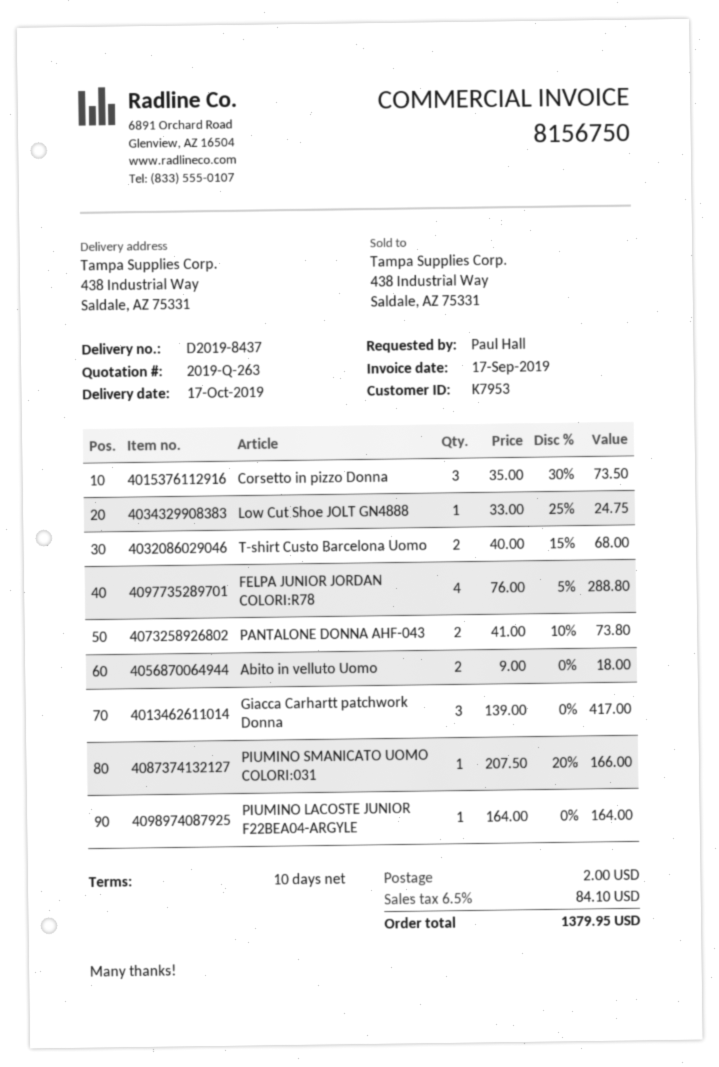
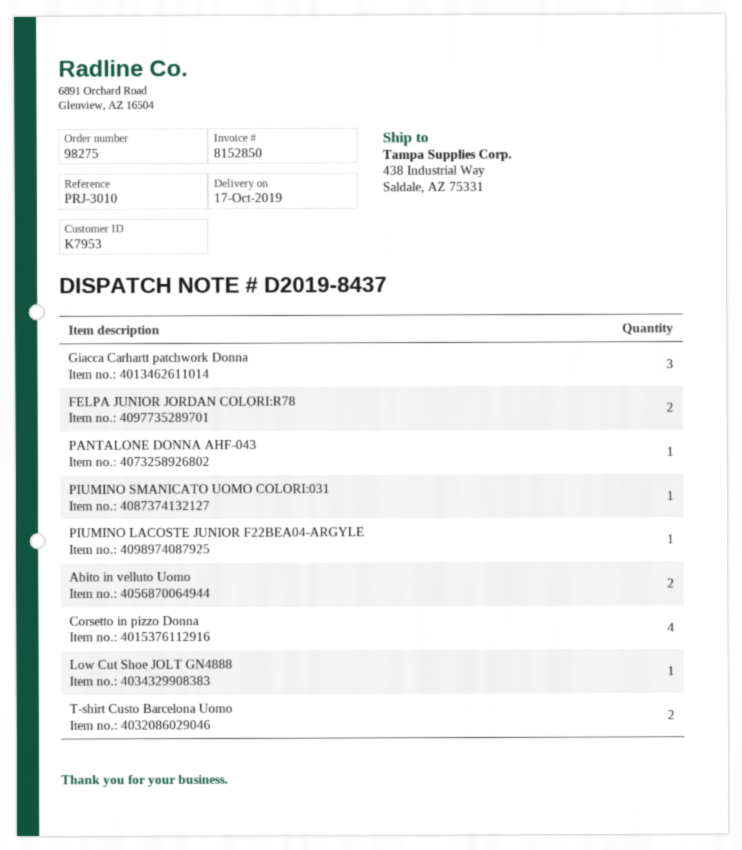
invoice number: 8156750 -> 8152850
Corsetto in pizzo Donna: 3 -> 4
FELPA JUNIOR JORDAN COLORI:R78: 4 -> 2
PANTALONE DONNA AHF-043: 2 -> 1

